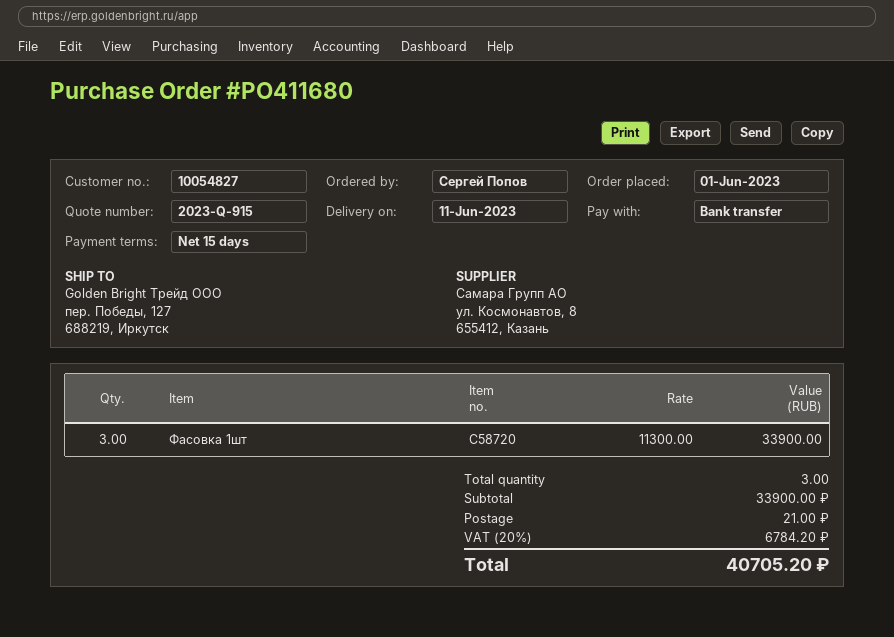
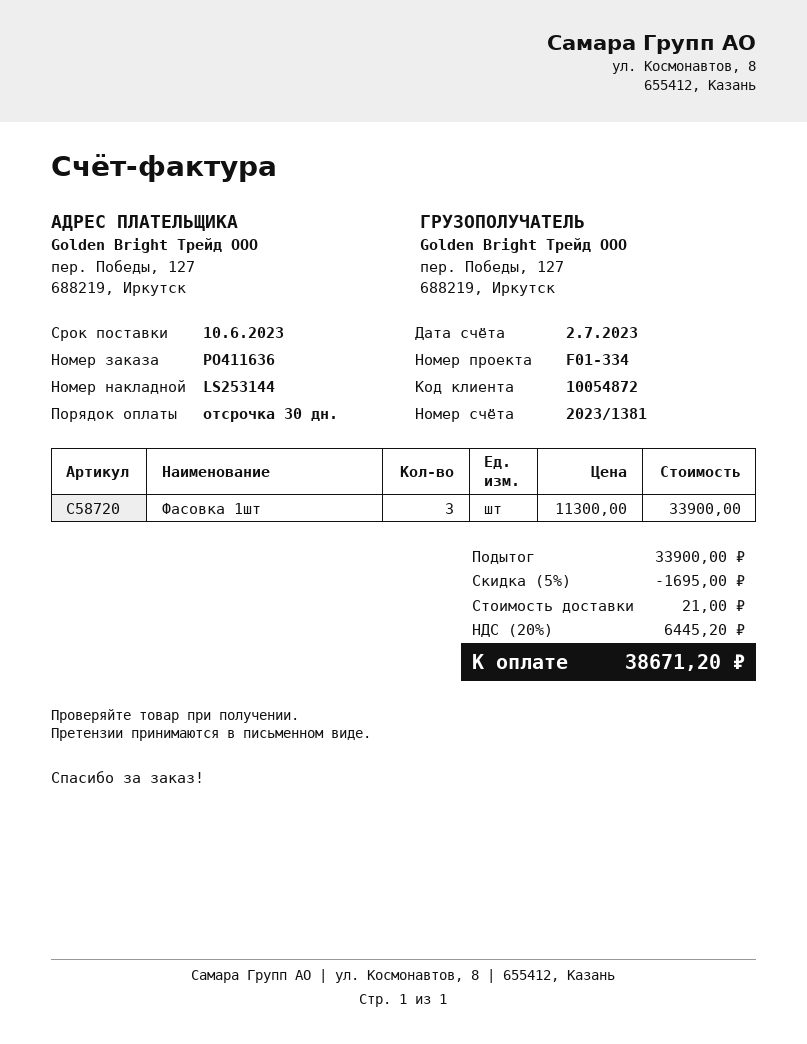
order number: PO411680 -> PO411636
delivery date: 2023-06-11 -> 2023-06-10
payment terms: 15 days -> 30 days
customer number: 10054827 -> 10054872
discount: none -> 5% = 1695.00
tax: 20% = 6784.20 -> 20% = 6445.20
total: 40705.20 -> 38671.20

